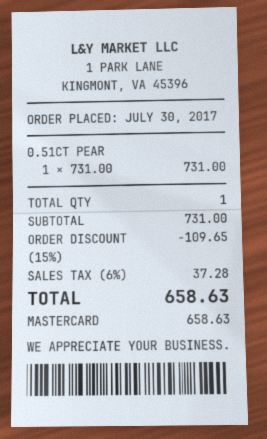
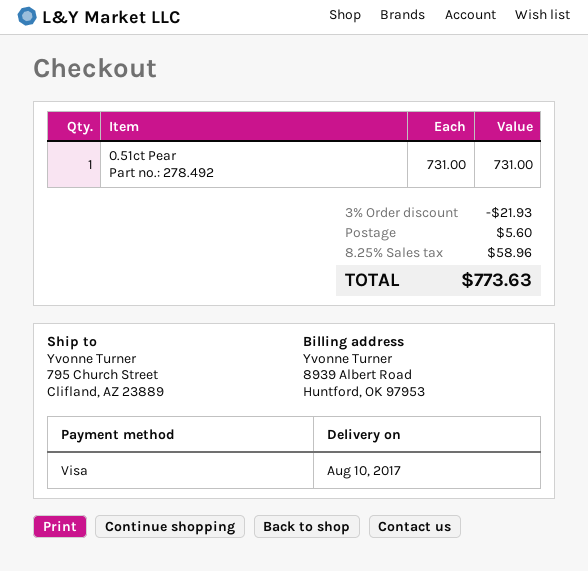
payment method: Mastercard -> Visa
discount: 15% = 109.65 -> 3% = 21.93
shipping: none -> 5.60
tax: 6% = 37.28 -> 8.25% = 58.96
total: 658.63 -> 773.63

